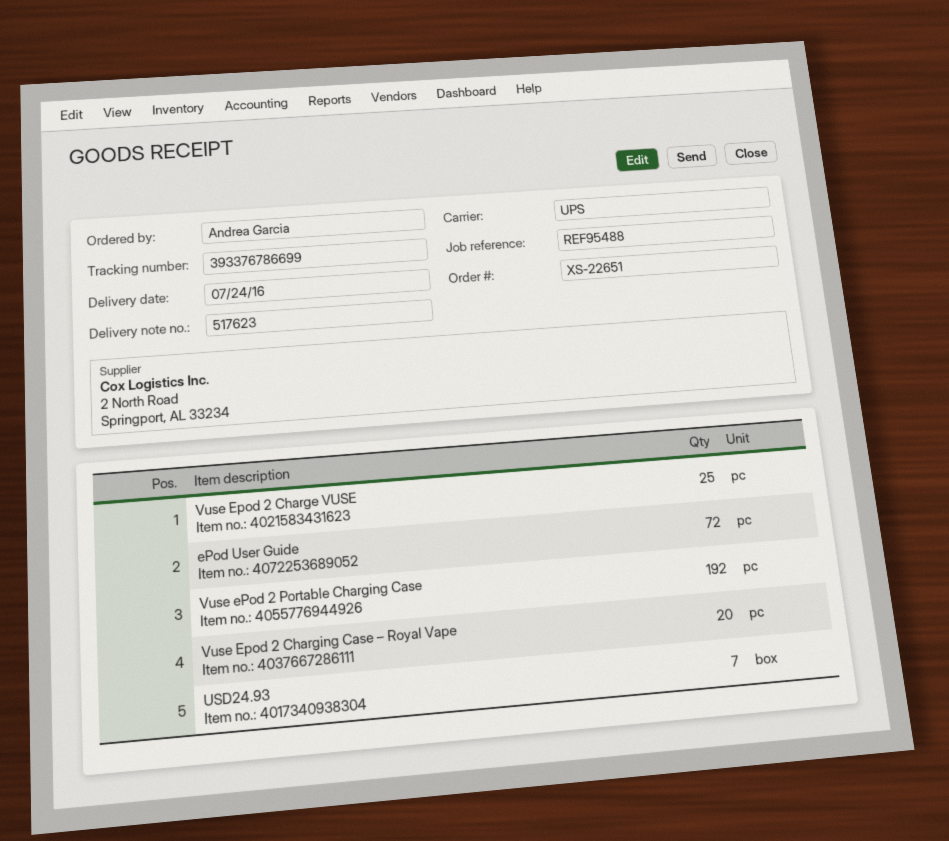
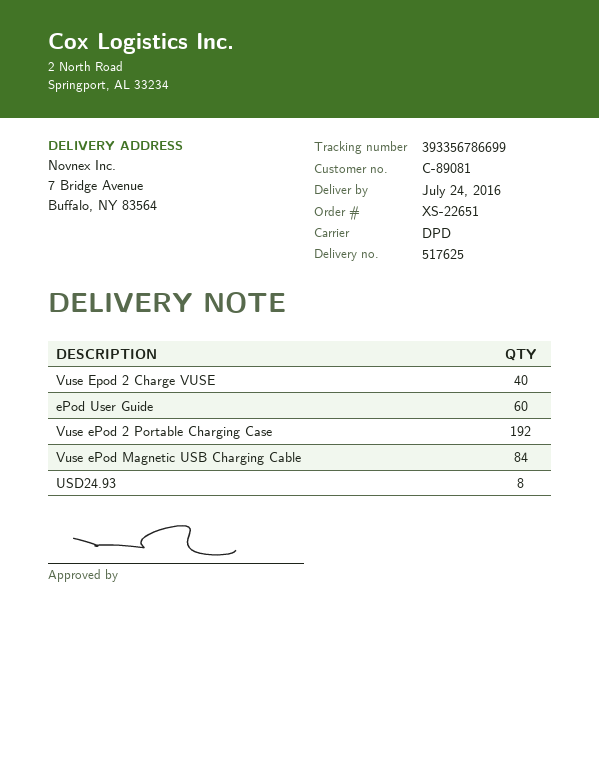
delivery note number: 517623 -> 517625
shipping method: UPS -> DPD
tracking number: 393376786699 -> 393356786699
Vuse Epod 2 Charge VUSE: 25 -> 40
ePod User Guide: 72 -> 60
Vuse Epod 2 Charging Case – Royal Vape: 20 -> none
USD24.93: 7 -> 8
Vuse ePod Magnetic USB Charging Cable: none -> 84

